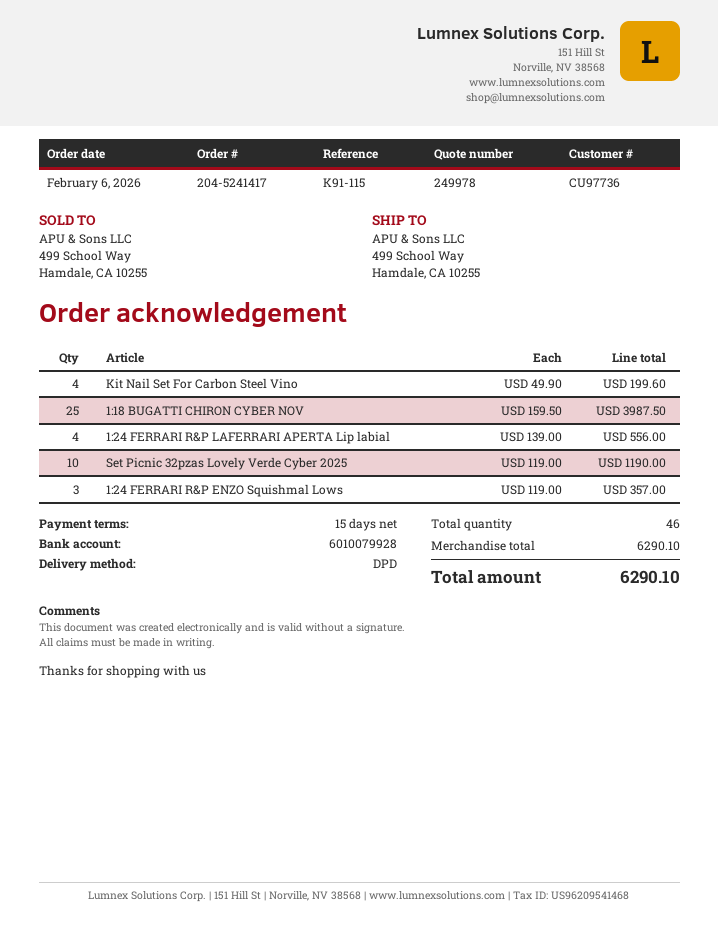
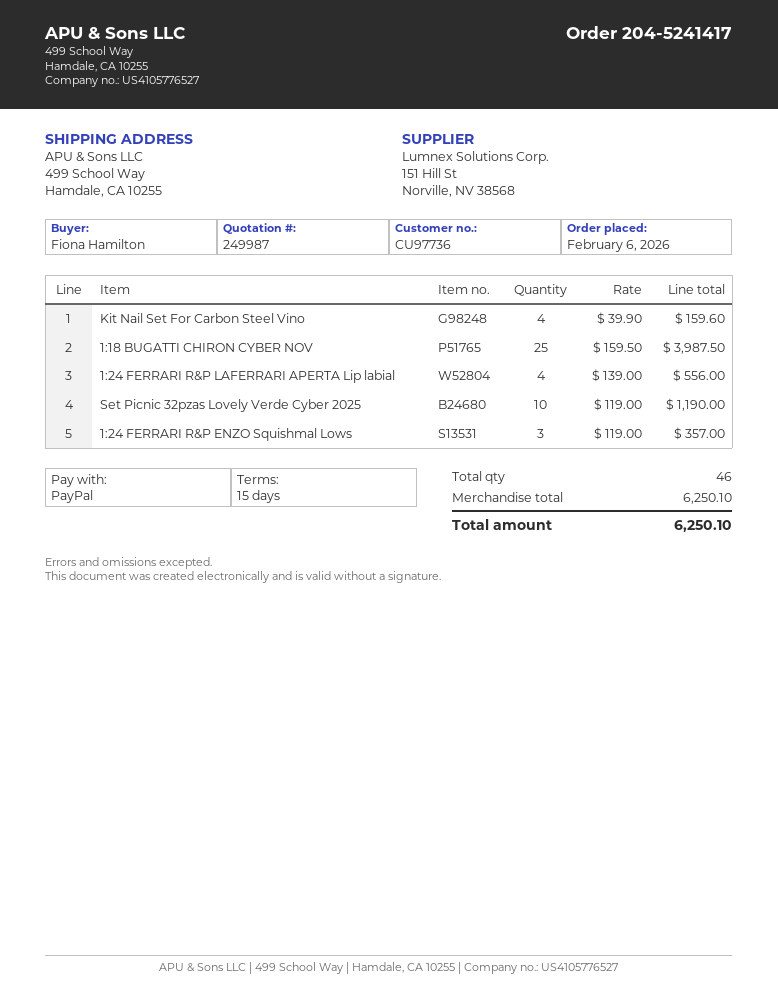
quote number: 249978 -> 249987
Kit Nail Set For Carbon Steel Vino: 4 x 49.90 = 199.60 -> 4 x 39.90 = 159.60
subtotal: 6290.10 -> 6250.10
total: 6290.10 -> 6250.10

